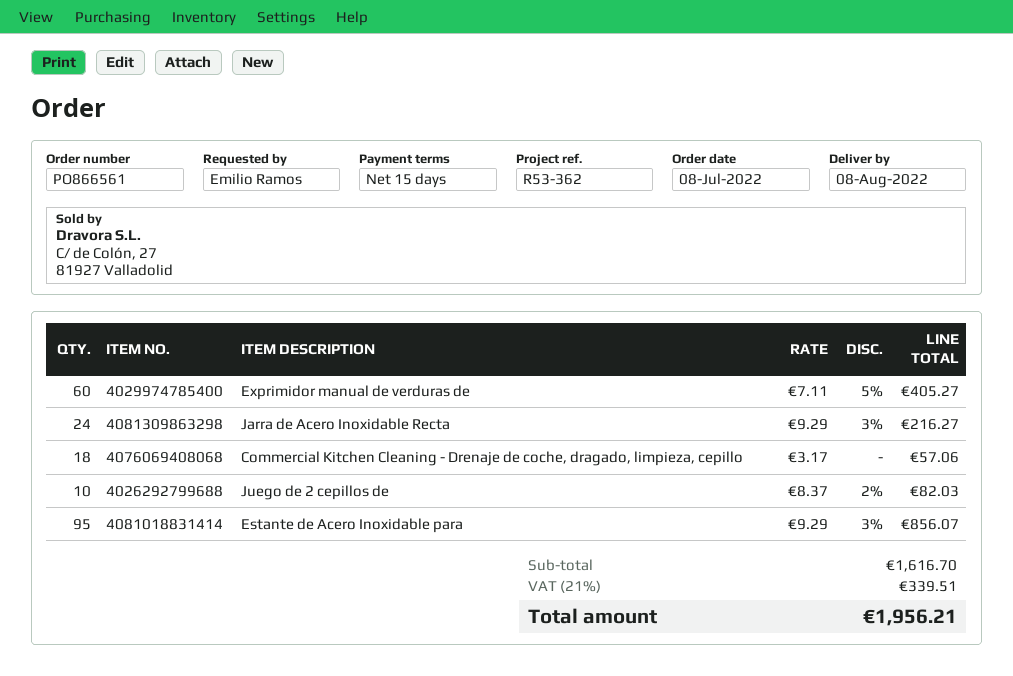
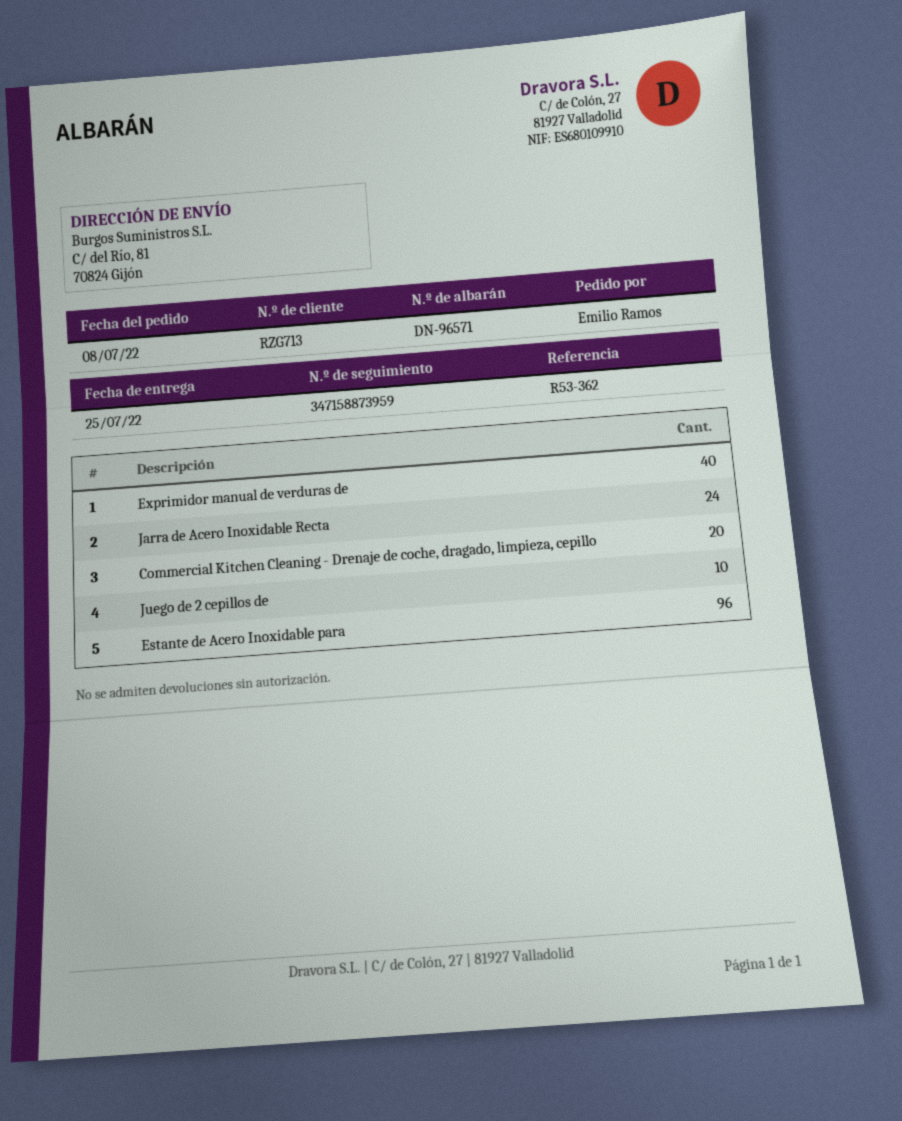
delivery date: 2022-08-08 -> 2022-07-25
Exprimidor manual de verduras de: 60 -> 40
Commercial Kitchen Cleaning - Drenaje de coche, dragado, limpieza, cepillo: 18 -> 20
Estante de Acero Inoxidable para: 95 -> 96

